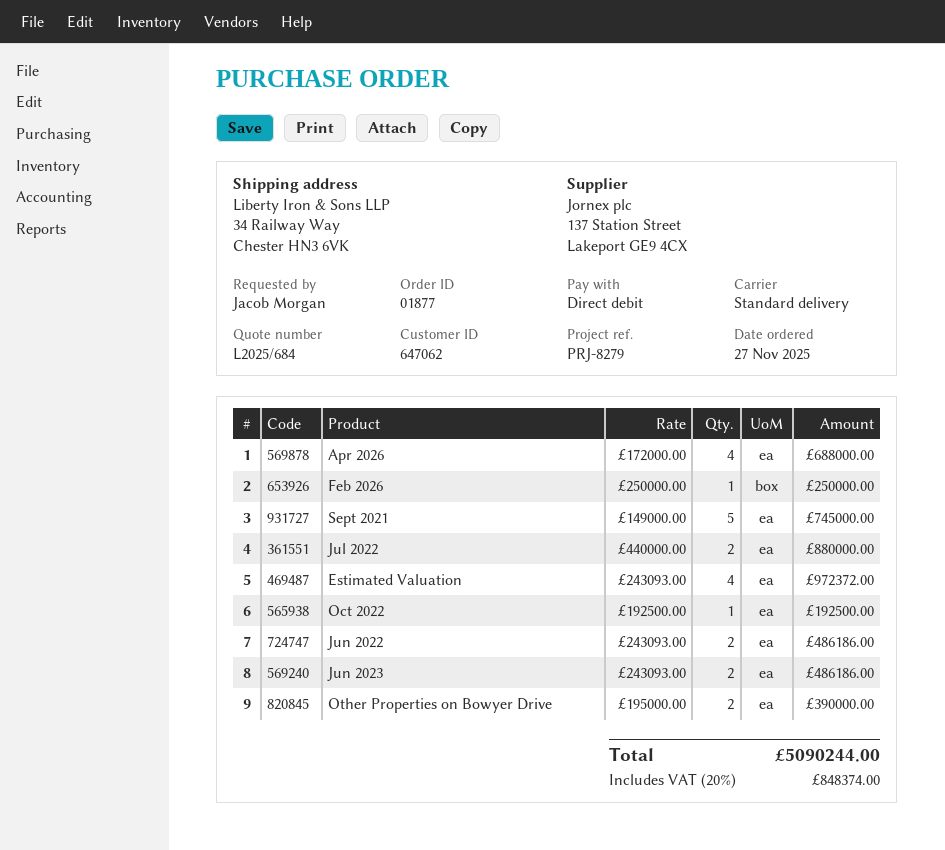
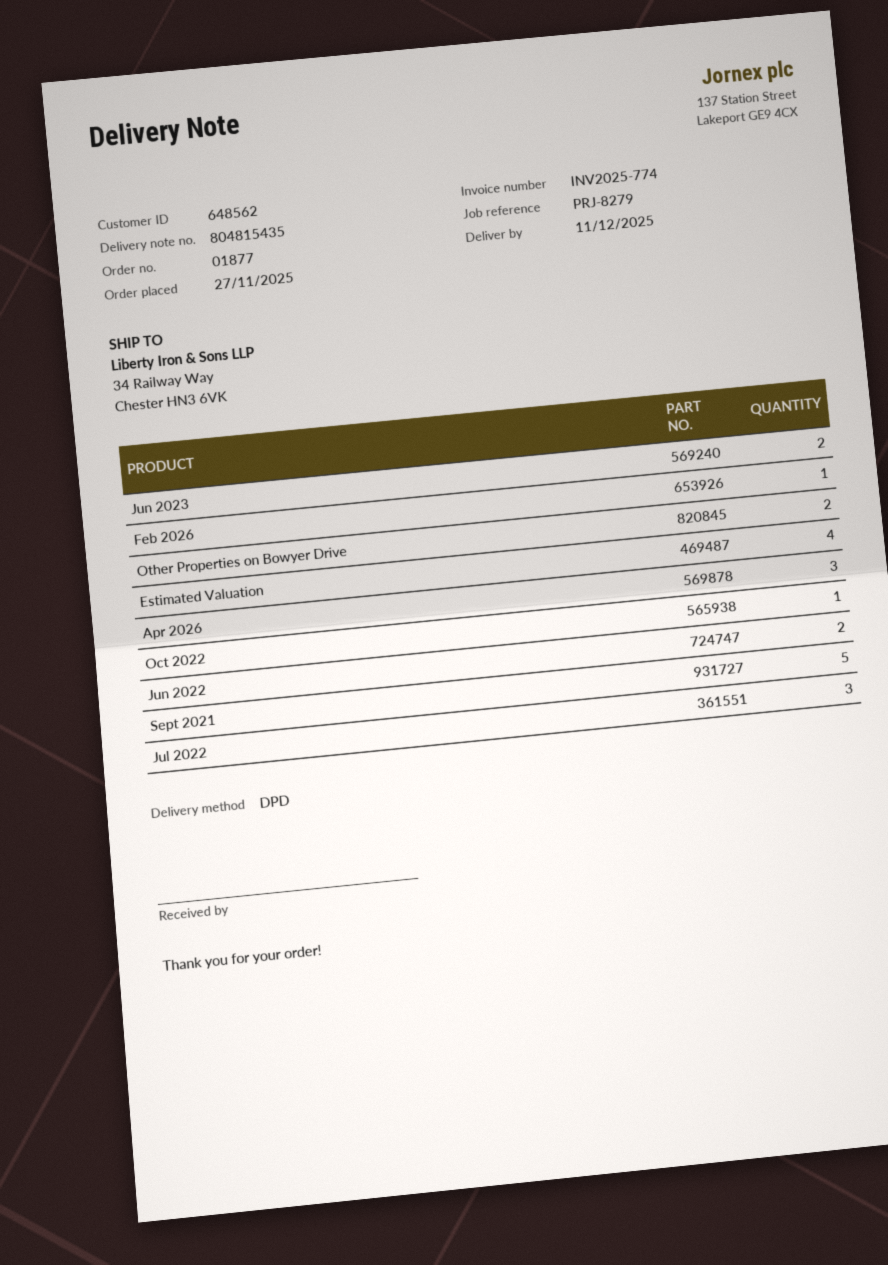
customer number: 647062 -> 648562
shipping method: standard -> DPD
Apr 2026: 4 -> 3
Jul 2022: 2 -> 3

